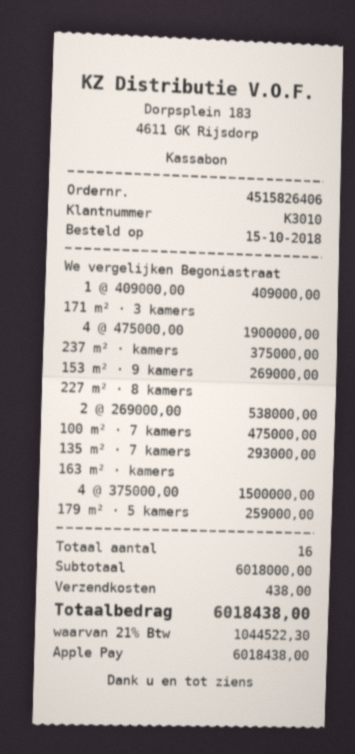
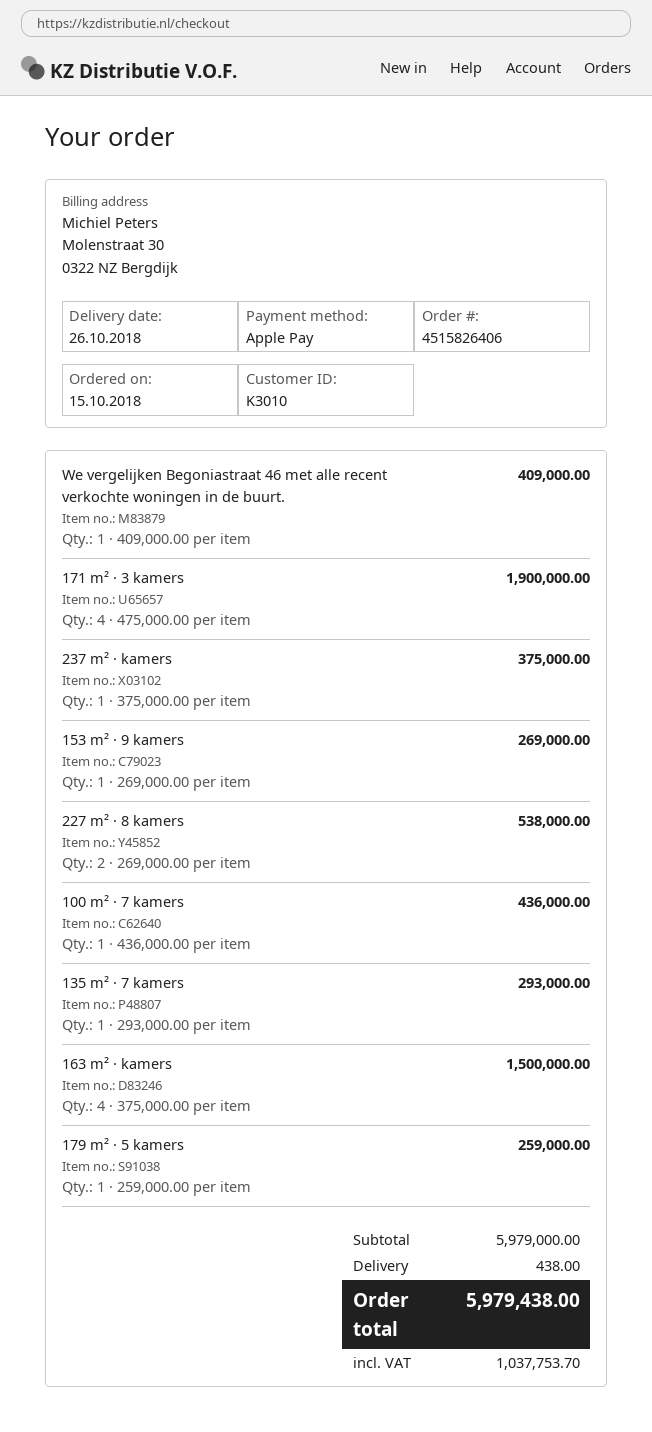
100 m² · 7 kamers: 1 x 475000.00 = 475000.00 -> 1 x 436000.00 = 436000.00
subtotal: 6018000.00 -> 5979000.00
tax: 1044522.30 -> 1037753.70
total: 6018438.00 -> 5979438.00

